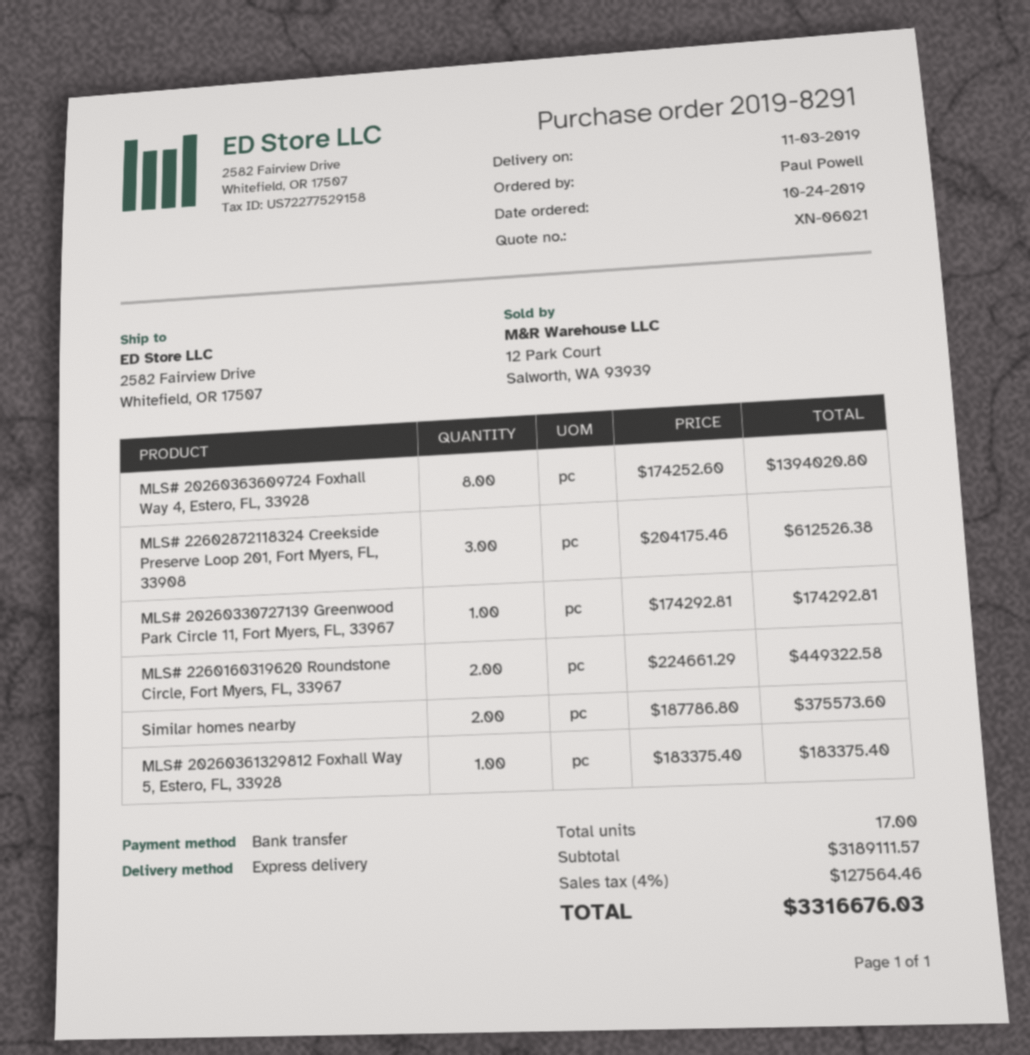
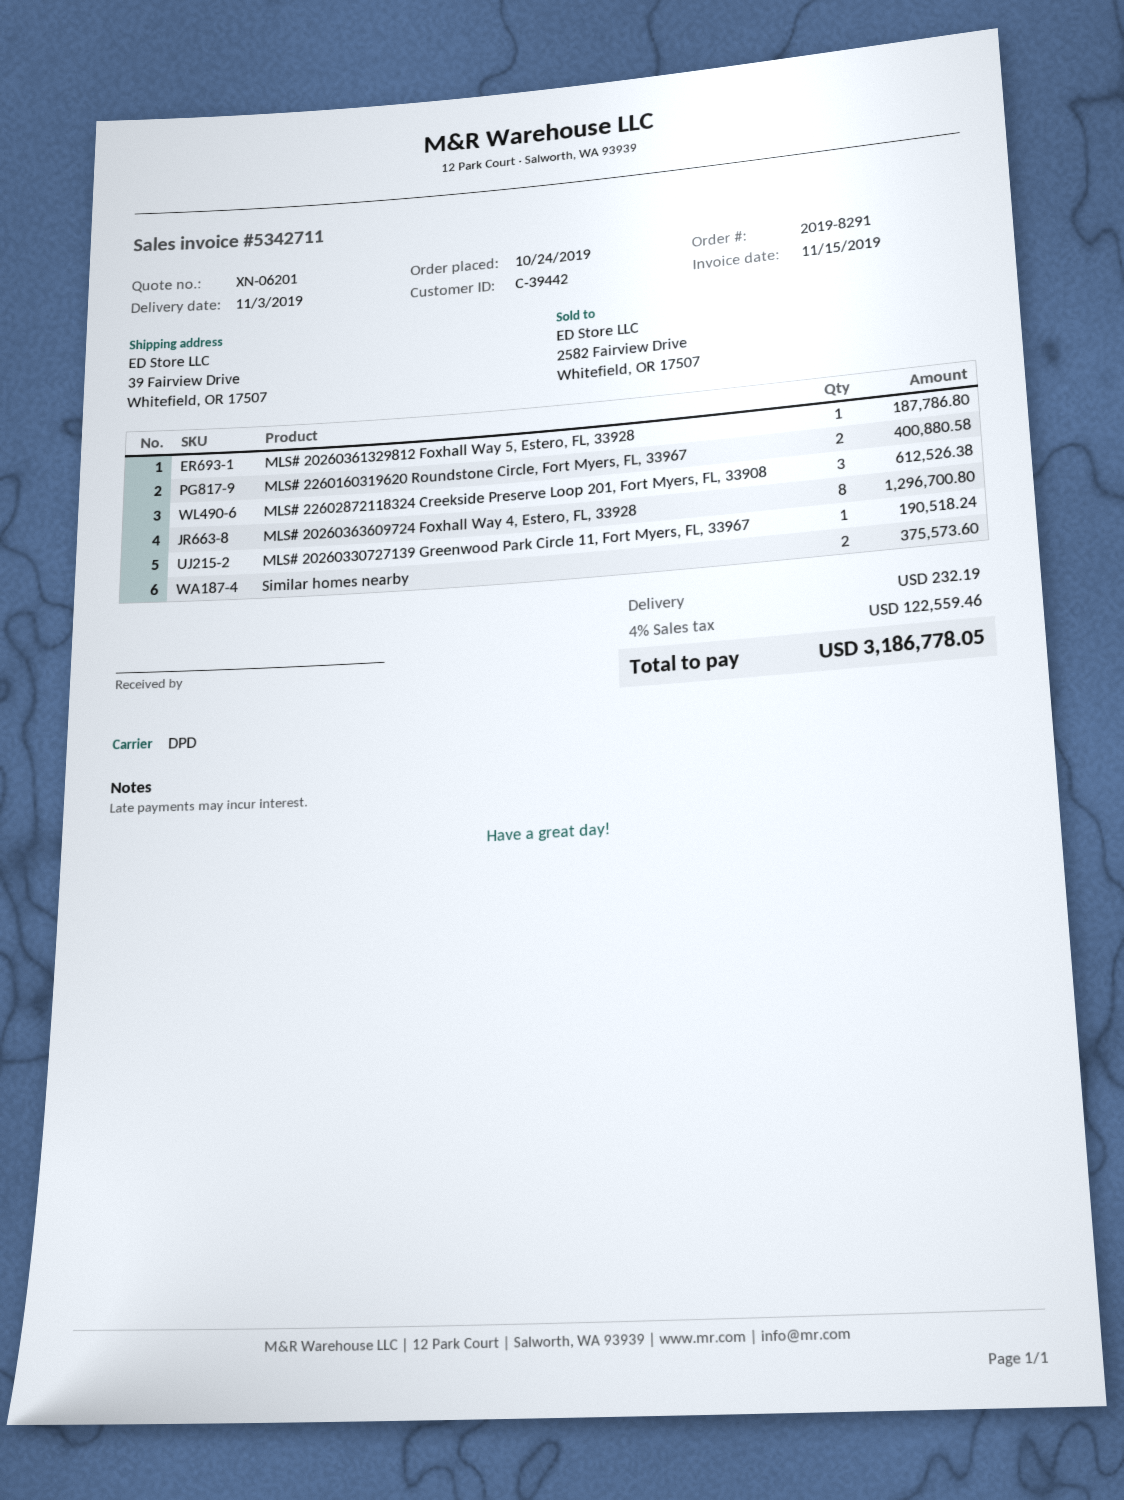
quote number: XN-06021 -> XN-06201
shipping method: express -> DPD
ship to: 2582 Fairview Drive, Whitefield, OR 17507 -> 39 Fairview Drive, Whitefield, OR 17507
MLS# 20260363609724 Foxhall Way 4, Estero, FL, 33928: 8 for 1394020.80 -> 8 for 1296700.80
MLS# 20260330727139 Greenwood Park Circle 11, Fort Myers, FL, 33967: 1 for 174292.81 -> 1 for 190518.24
MLS# 2260160319620 Roundstone Circle, Fort Myers, FL, 33967: 2 for 449322.58 -> 2 for 400880.58
MLS# 20260361329812 Foxhall Way 5, Estero, FL, 33928: 1 for 183375.40 -> 1 for 187786.80
shipping: none -> 232.19
tax: 4% = 127564.46 -> 4% = 122559.46
total: 3316676.03 -> 3186778.05

